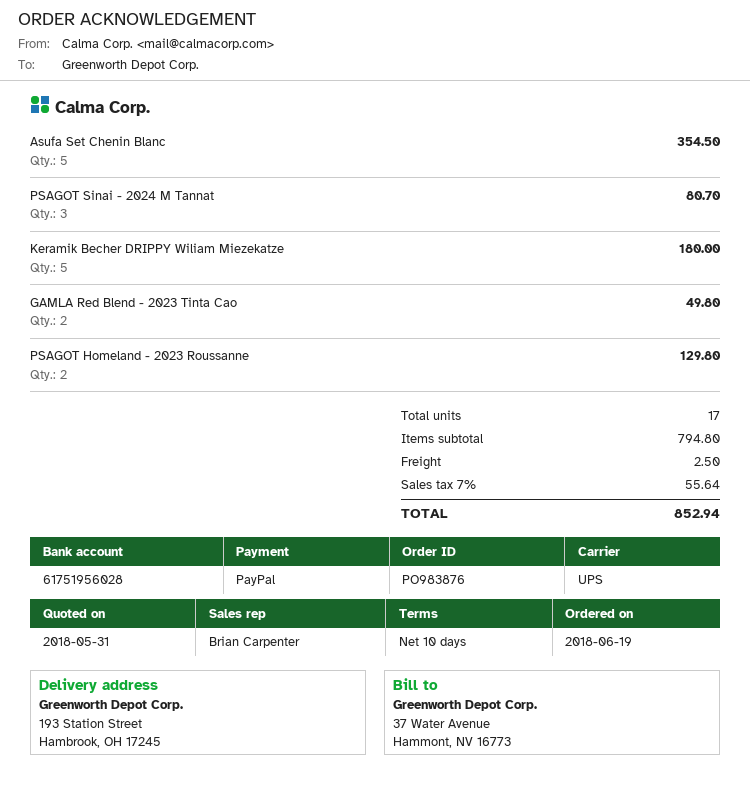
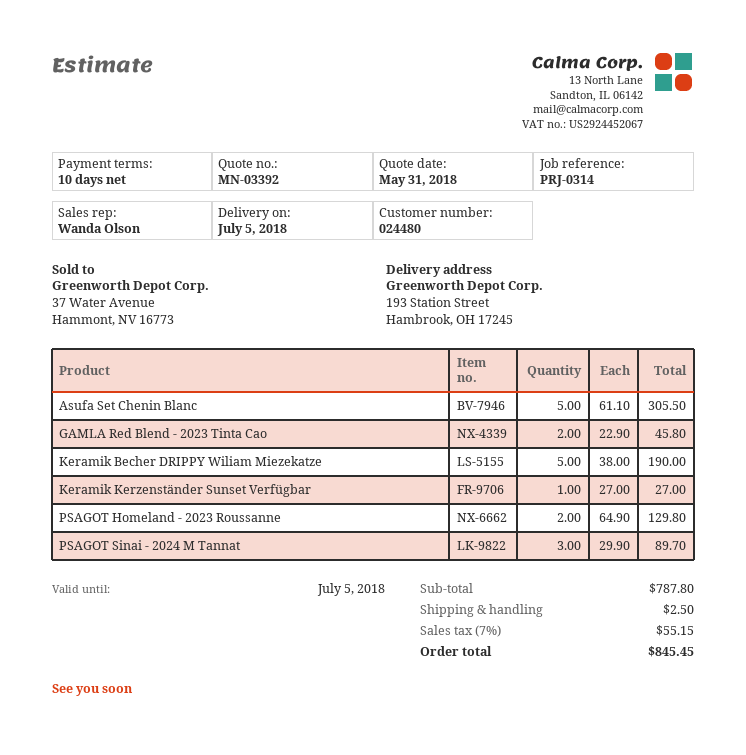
sales rep: Brian Carpenter -> Wanda Olson
Asufa Set Chenin Blanc: 5 for 354.50 -> 5 for 305.50
PSAGOT Sinai - 2024 M Tannat: 3 for 80.70 -> 3 for 89.70
Keramik Becher DRIPPY Wiliam Miezekatze: 5 for 180.00 -> 5 for 190.00
GAMLA Red Blend - 2023 Tinta Cao: 2 for 49.80 -> 2 for 45.80
Keramik Kerzenständer Sunset Verfügbar: none -> 1 for 27.00
subtotal: 794.80 -> 787.80
tax: 7% = 55.64 -> 7% = 55.15
total: 852.94 -> 845.45

